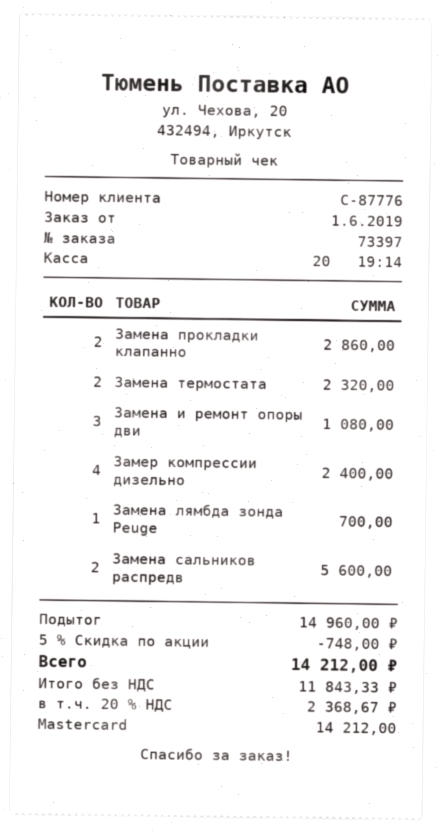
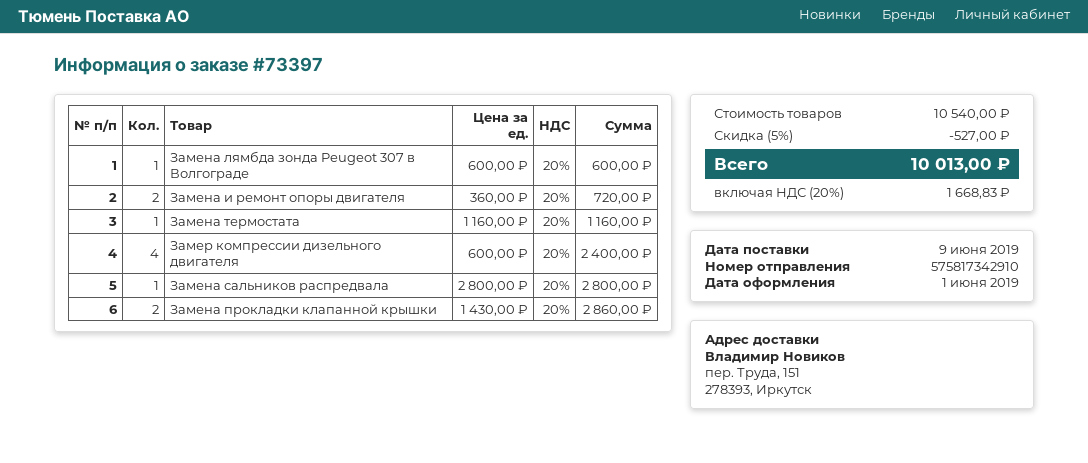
Замена термостата: 2 for 2320.00 -> 1 for 1160.00
Замена и ремонт опоры дви: 3 for 1080.00 -> 2 for 720.00
Замена лямбда зонда Peuge: 1 for 700.00 -> 1 for 600.00
Замена сальников распредв: 2 for 5600.00 -> 1 for 2800.00
subtotal: 14960.00 -> 10540.00
discount: 5% = 748.00 -> 5% = 527.00
tax: 20% = 2368.67 -> 20% = 1668.83
total: 14212.00 -> 10013.00

